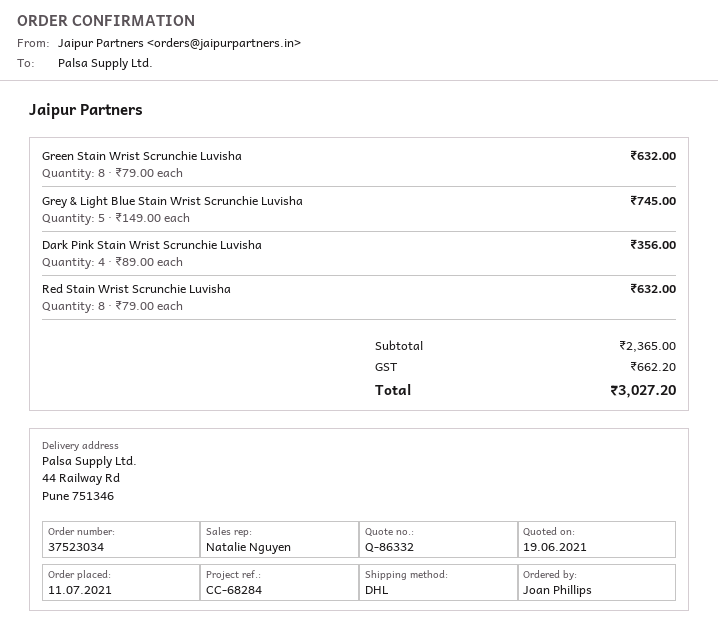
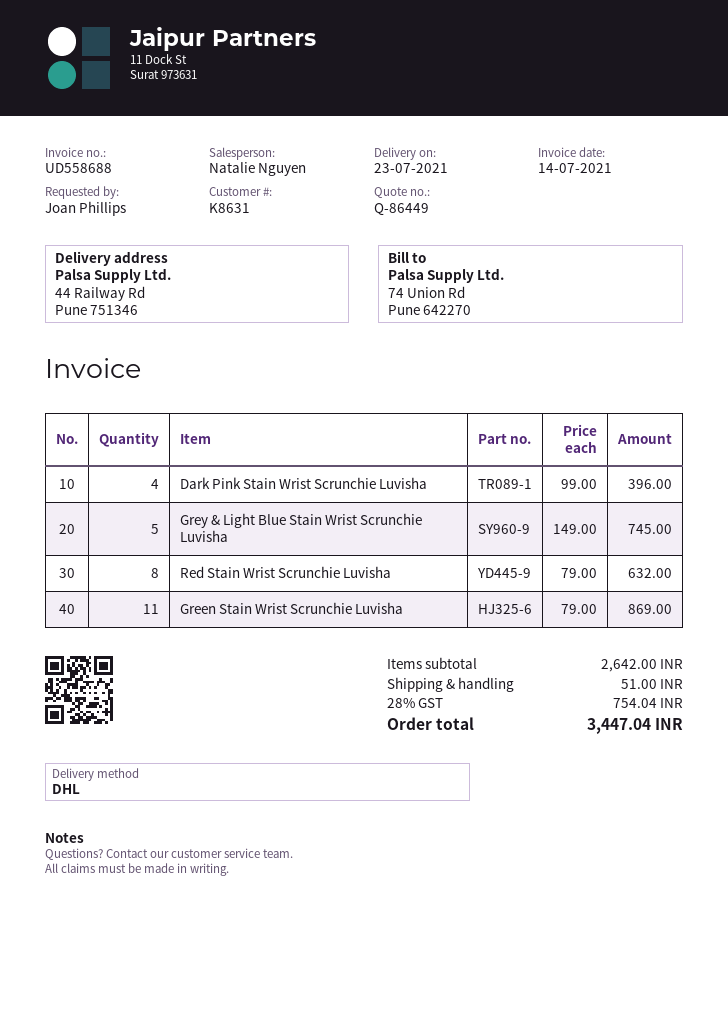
quote number: Q-86332 -> Q-86449
Green Stain Wrist Scrunchie Luvisha: 8 x 79.00 = 632.00 -> 11 x 79.00 = 869.00
Dark Pink Stain Wrist Scrunchie Luvisha: 4 x 89.00 = 356.00 -> 4 x 99.00 = 396.00
subtotal: 2365.00 -> 2642.00
shipping: none -> 51.00
tax: 662.20 -> 754.04
total: 3027.20 -> 3447.04

